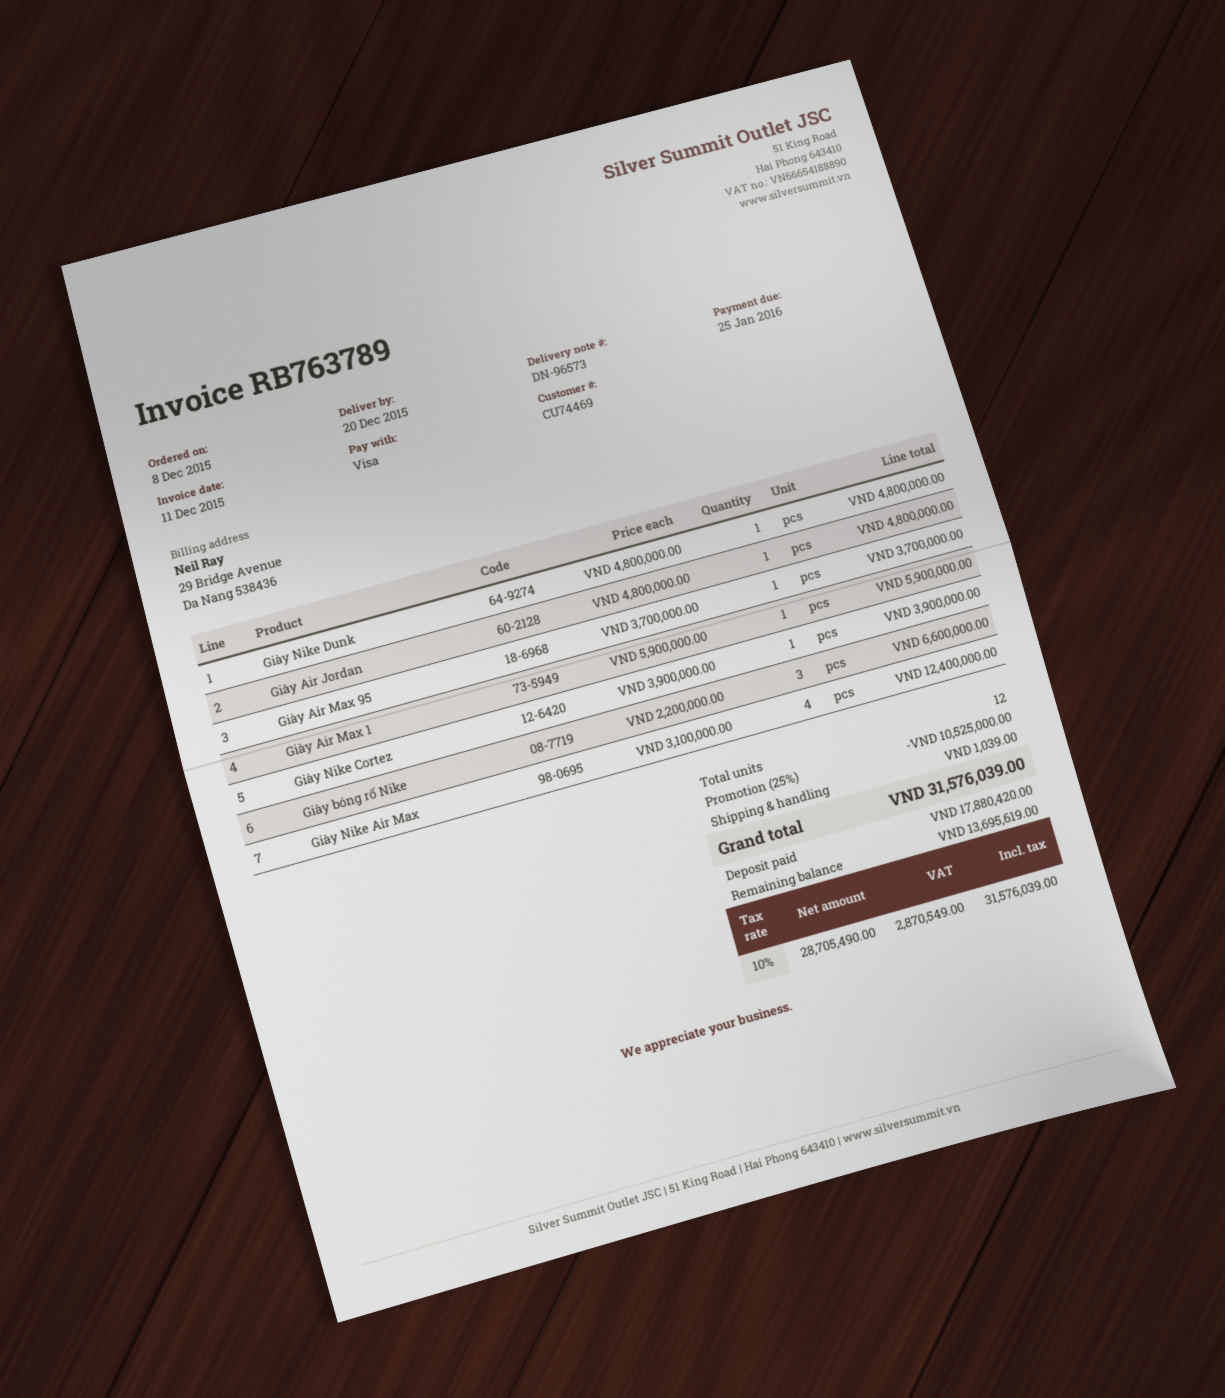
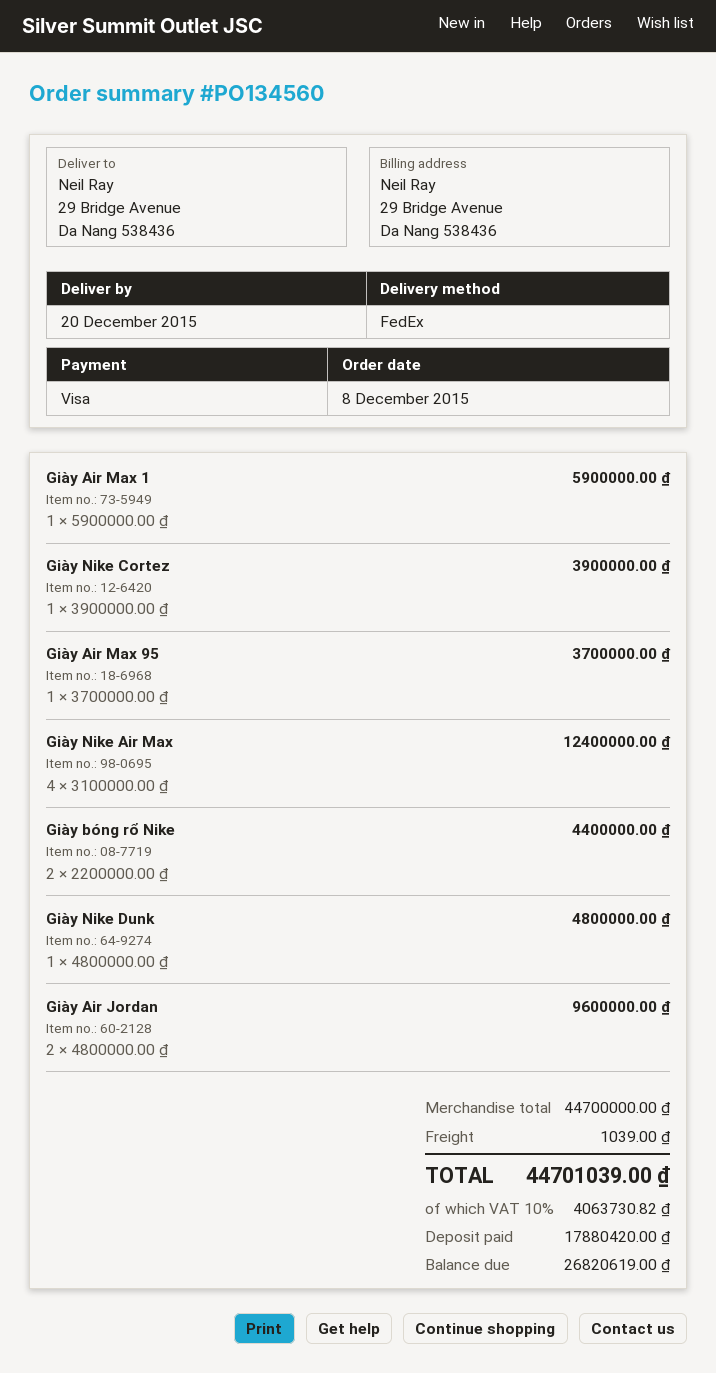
Giày Air Jordan: 1 x 4800000.00 = 4800000.00 -> 2 x 4800000.00 = 9600000.00
Giày bóng rổ Nike: 3 x 2200000.00 = 6600000.00 -> 2 x 2200000.00 = 4400000.00
discount: 25% = 10525000.00 -> none
tax: 10% = 2870549.00 -> 10% = 4063730.82
total: 31576039.00 -> 44701039.00
balance: 13695619.00 -> 26820619.00

